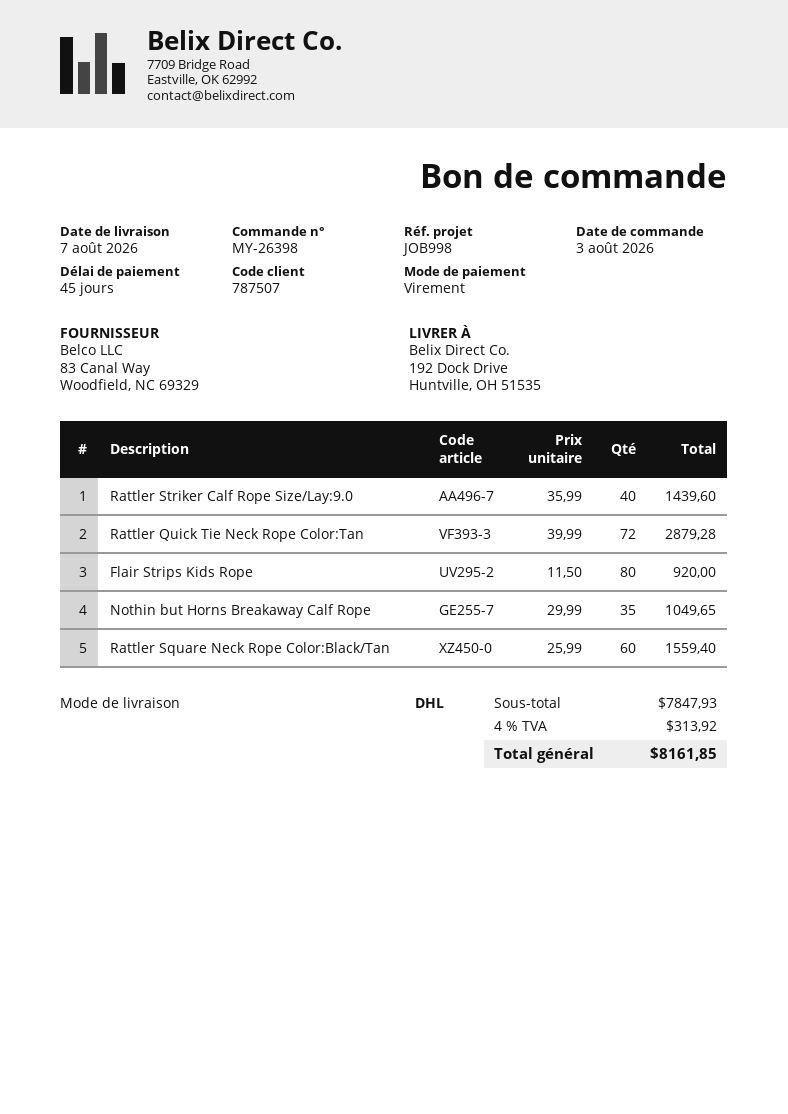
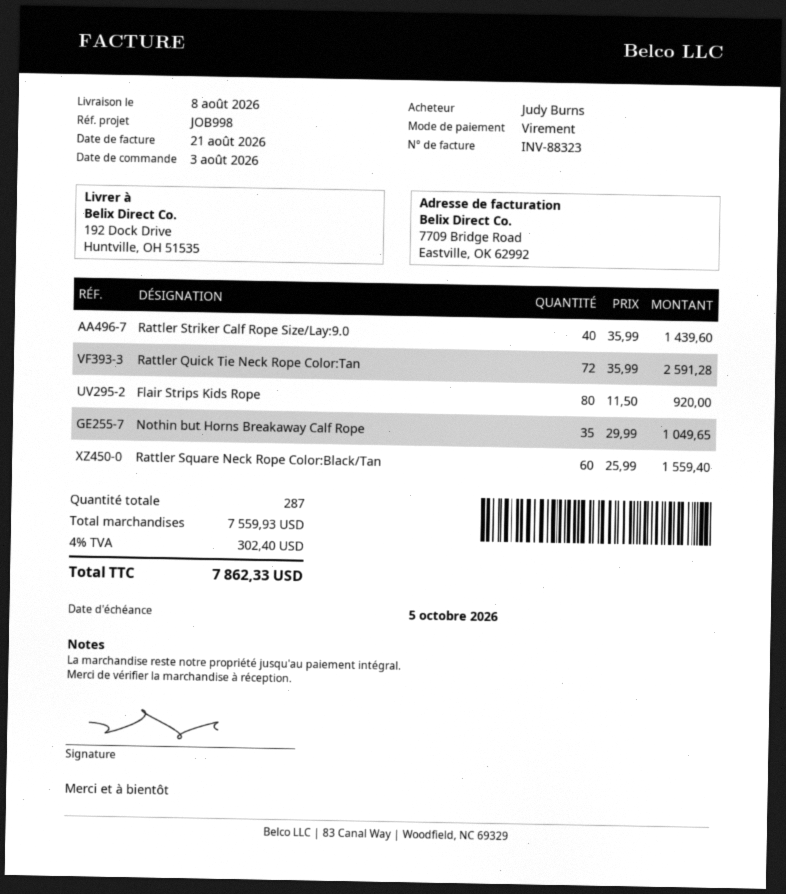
delivery date: 2026-08-07 -> 2026-08-08
Rattler Quick Tie Neck Rope Color:Tan: 72 x 39.99 = 2879.28 -> 72 x 35.99 = 2591.28
subtotal: 7847.93 -> 7559.93
tax: 4% = 313.92 -> 4% = 302.40
total: 8161.85 -> 7862.33

